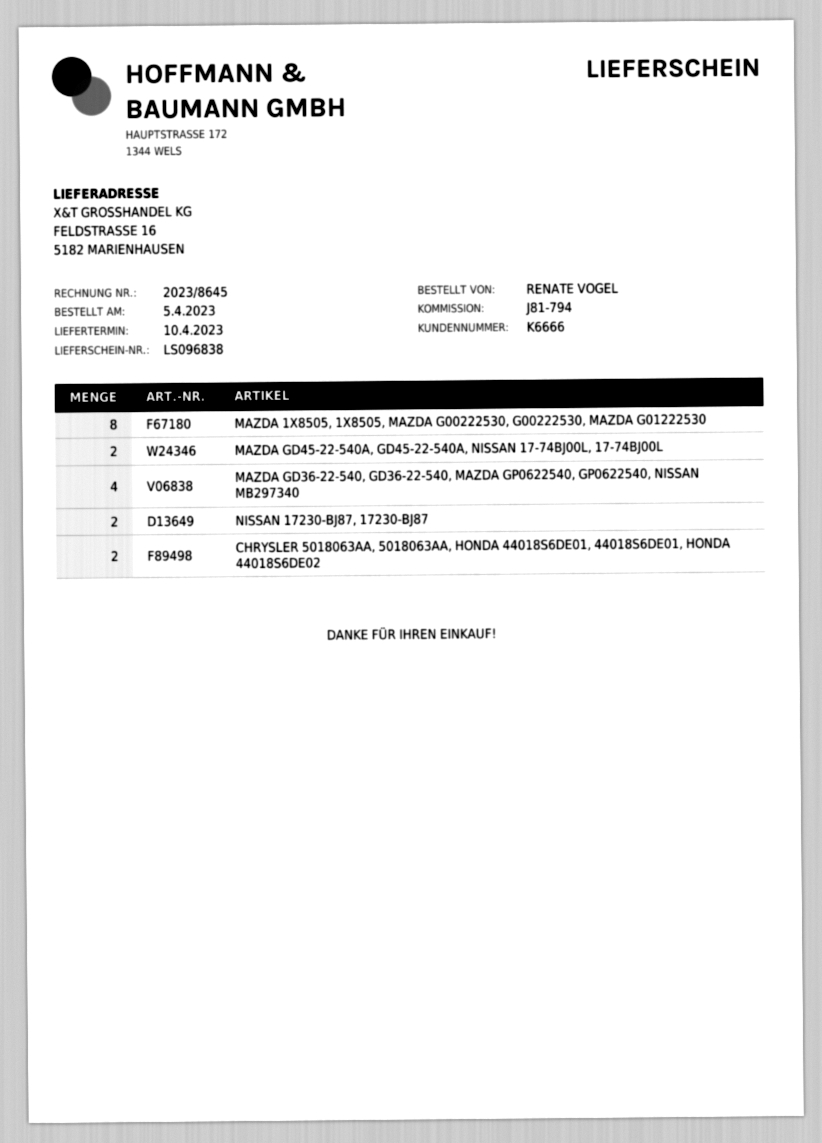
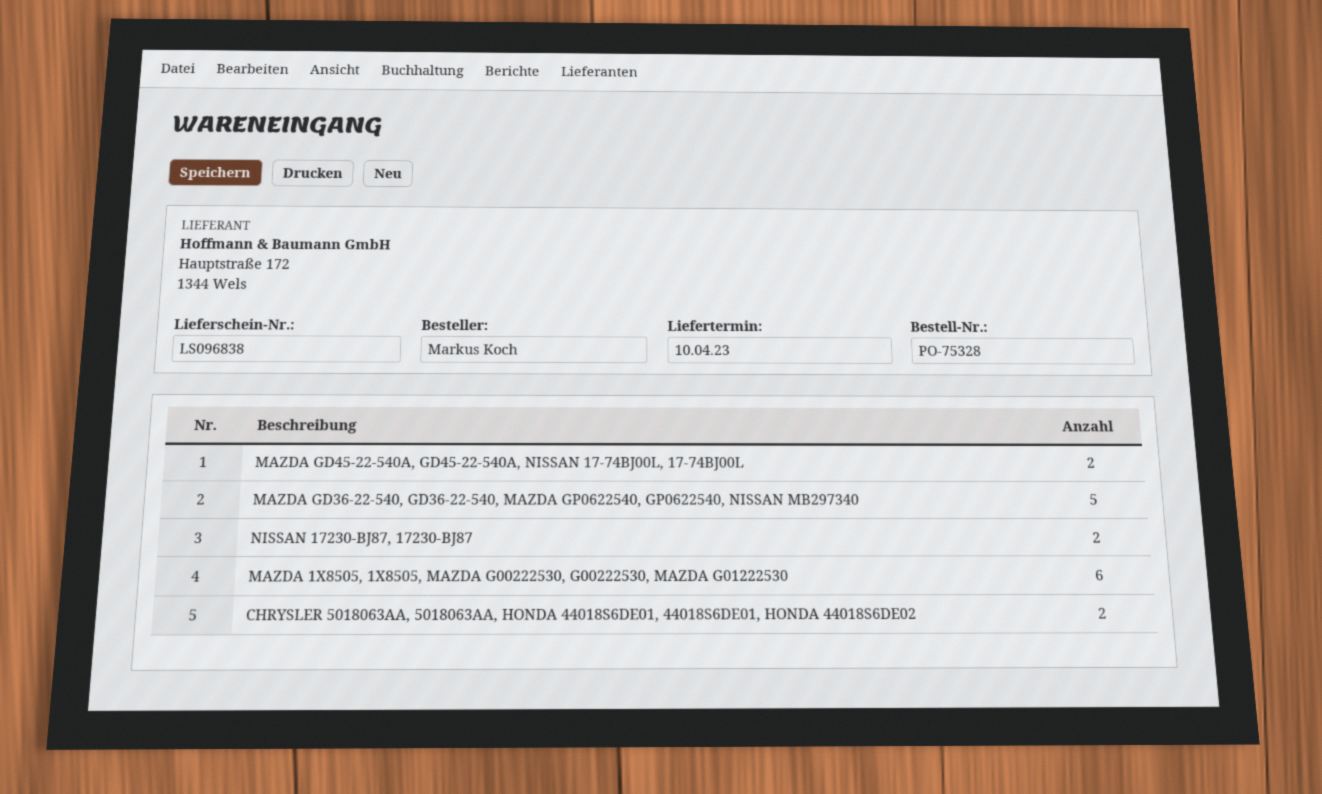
ordered by: RENATE VOGEL -> Markus Koch
MAZDA 1X8505, 1X8505, MAZDA G00222530, G00222530, MAZDA G01222530: 8 -> 6
MAZDA GD36-22-540, GD36-22-540, MAZDA GP0622540, GP0622540, NISSAN MB297340: 4 -> 5

